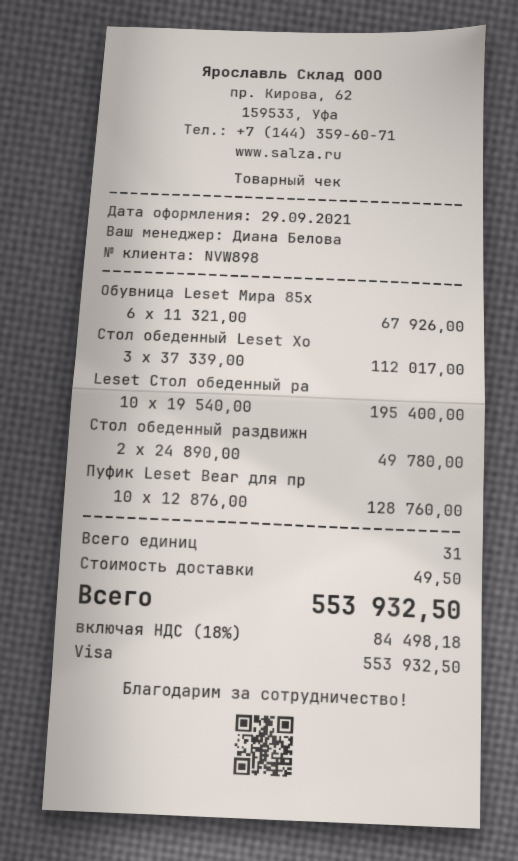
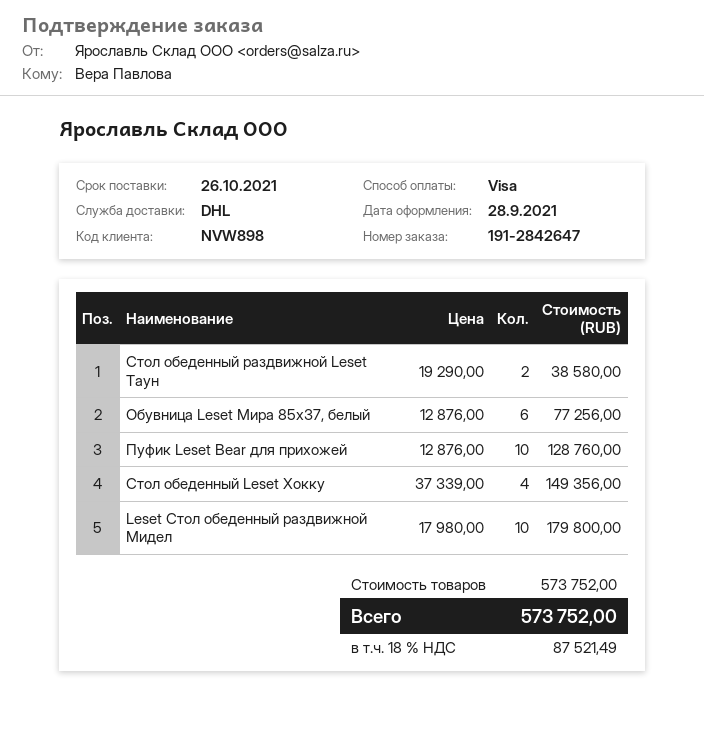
order date: 2021-09-29 -> 2021-09-28
Обувница Leset Мира 85х: 6 x 11321.00 = 67926.00 -> 6 x 12876.00 = 77256.00
Стол обеденный Leset Хо: 3 x 37339.00 = 112017.00 -> 4 x 37339.00 = 149356.00
Leset Стол обеденный ра: 10 x 19540.00 = 195400.00 -> 10 x 17980.00 = 179800.00
Стол обеденный раздвижн: 2 x 24890.00 = 49780.00 -> 2 x 19290.00 = 38580.00
shipping: 49.50 -> none
tax: 18% = 84498.18 -> 18% = 87521.49
total: 553932.50 -> 573752.00

